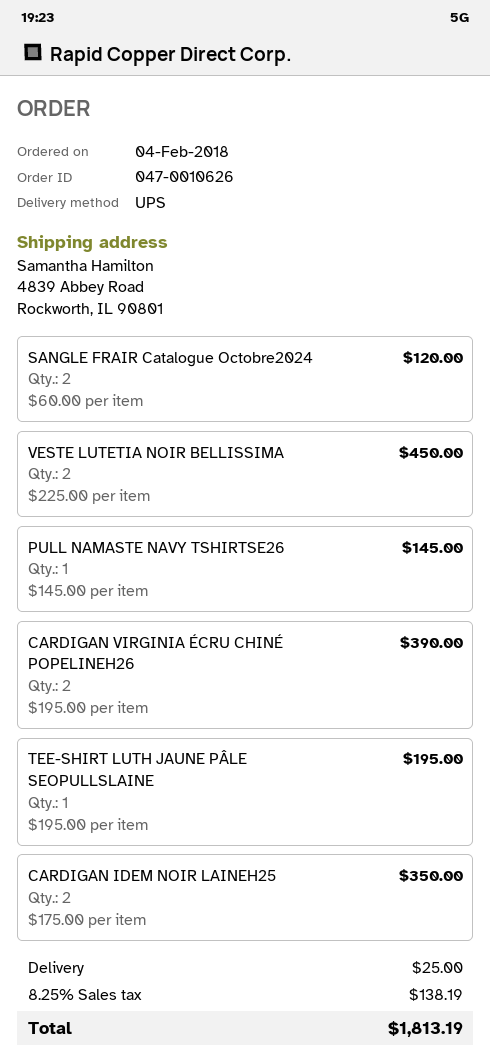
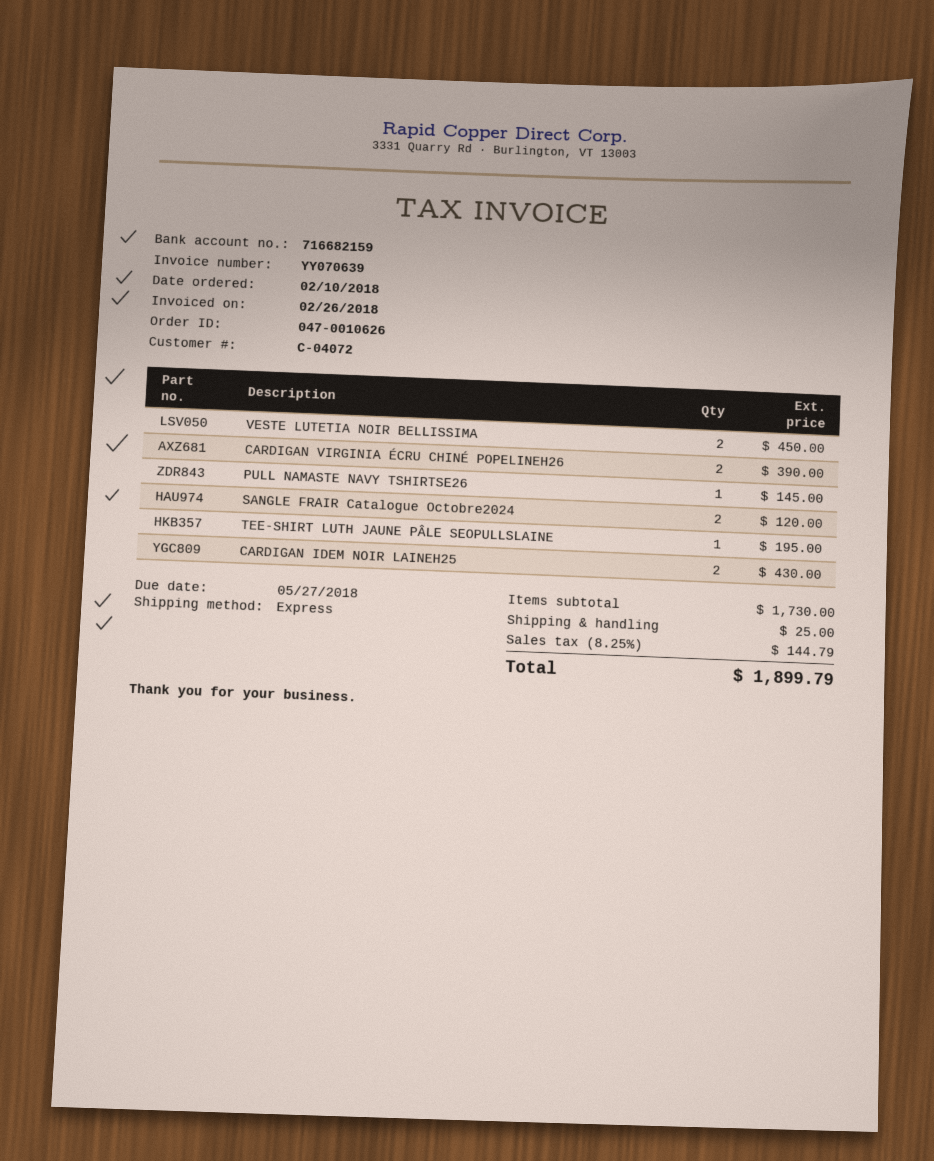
order date: 2018-02-04 -> 2018-02-10
shipping method: UPS -> express
CARDIGAN IDEM NOIR LAINEH25: 2 for 350.00 -> 2 for 430.00
tax: 8.25% = 138.19 -> 8.25% = 144.79
total: 1813.19 -> 1899.79

